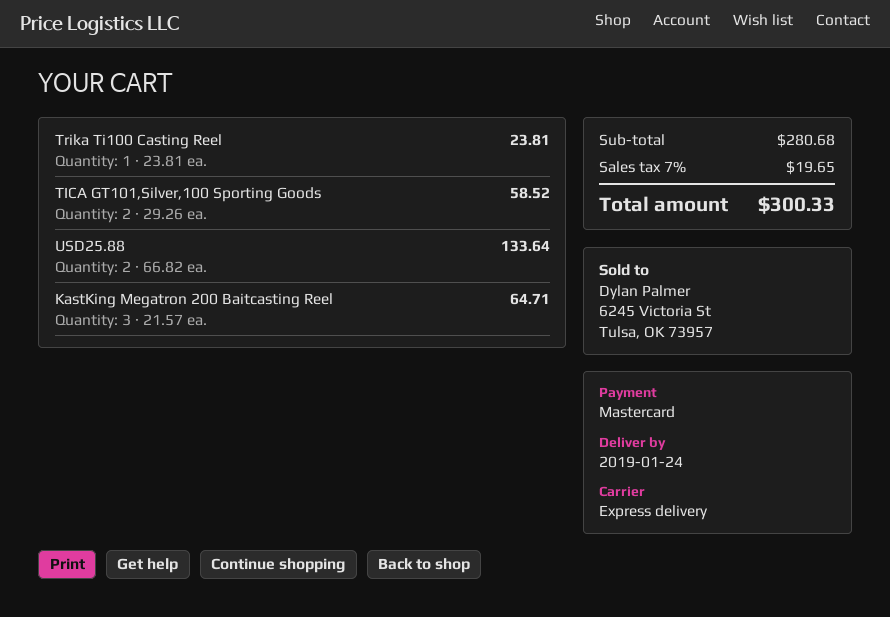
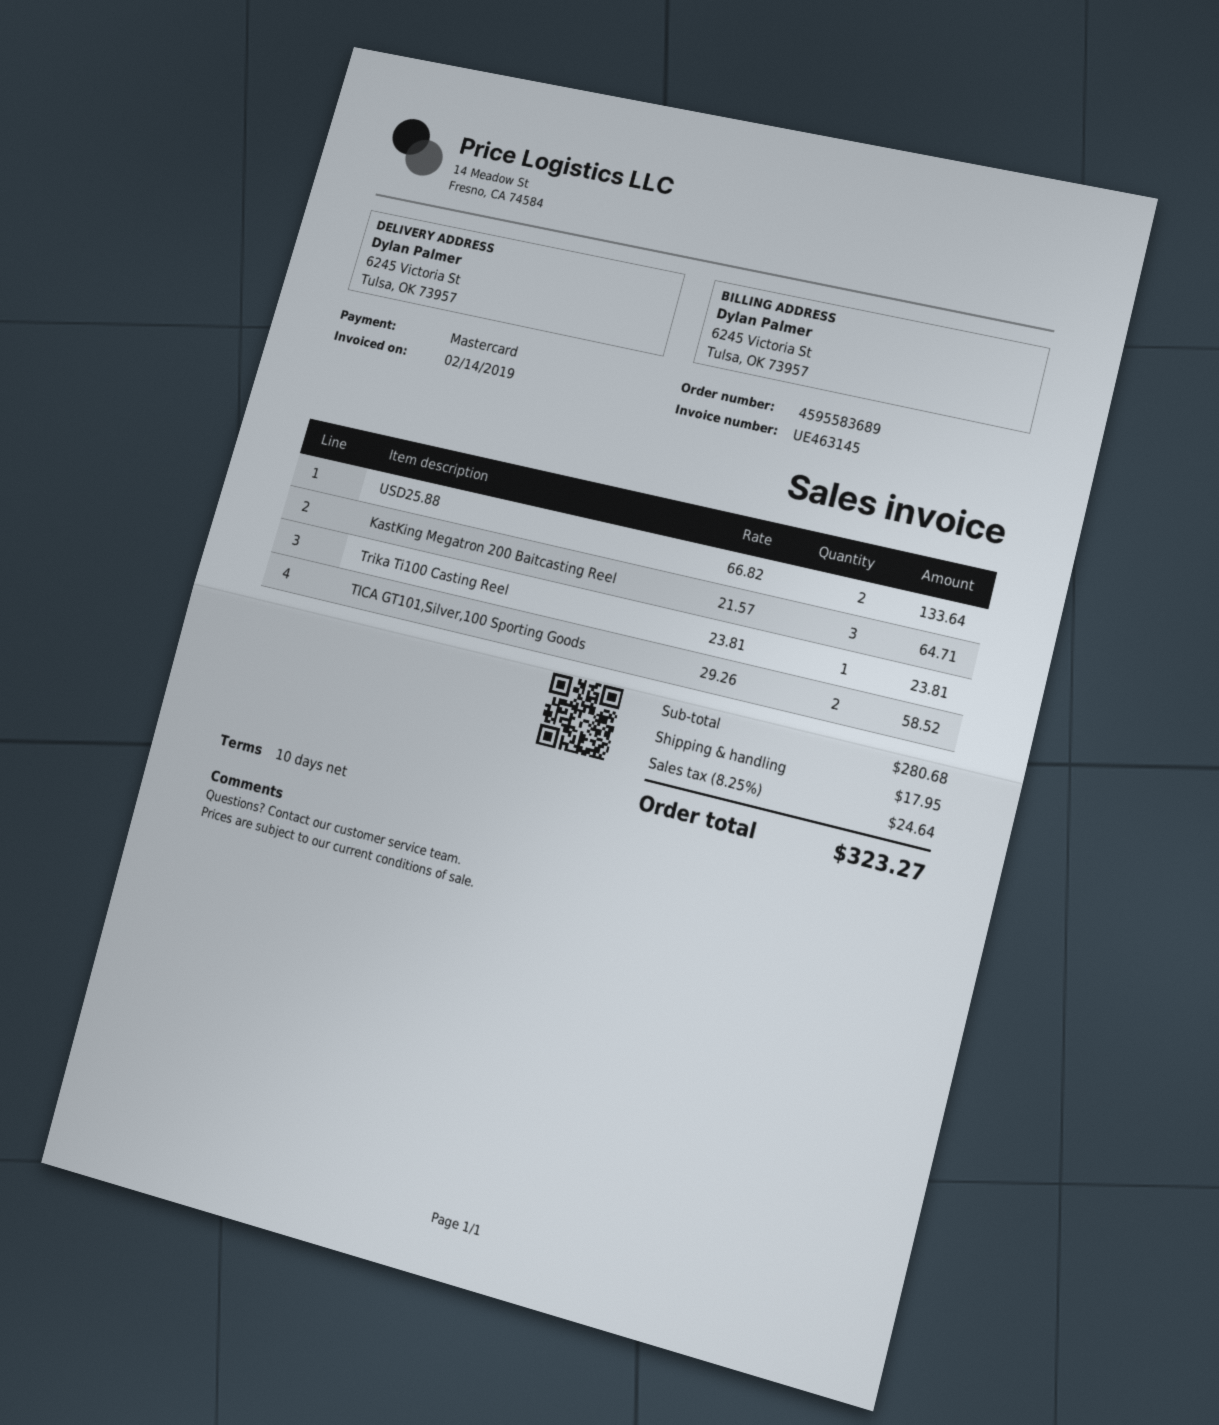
shipping: none -> 17.95
tax: 7% = 19.65 -> 8.25% = 24.64
total: 300.33 -> 323.27

